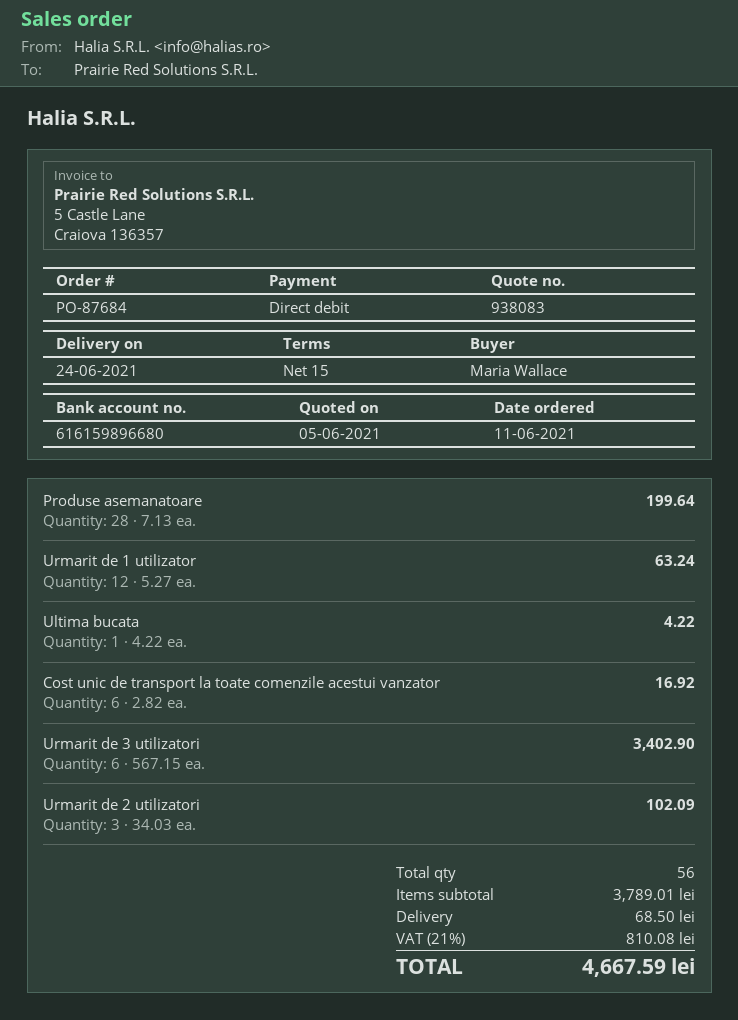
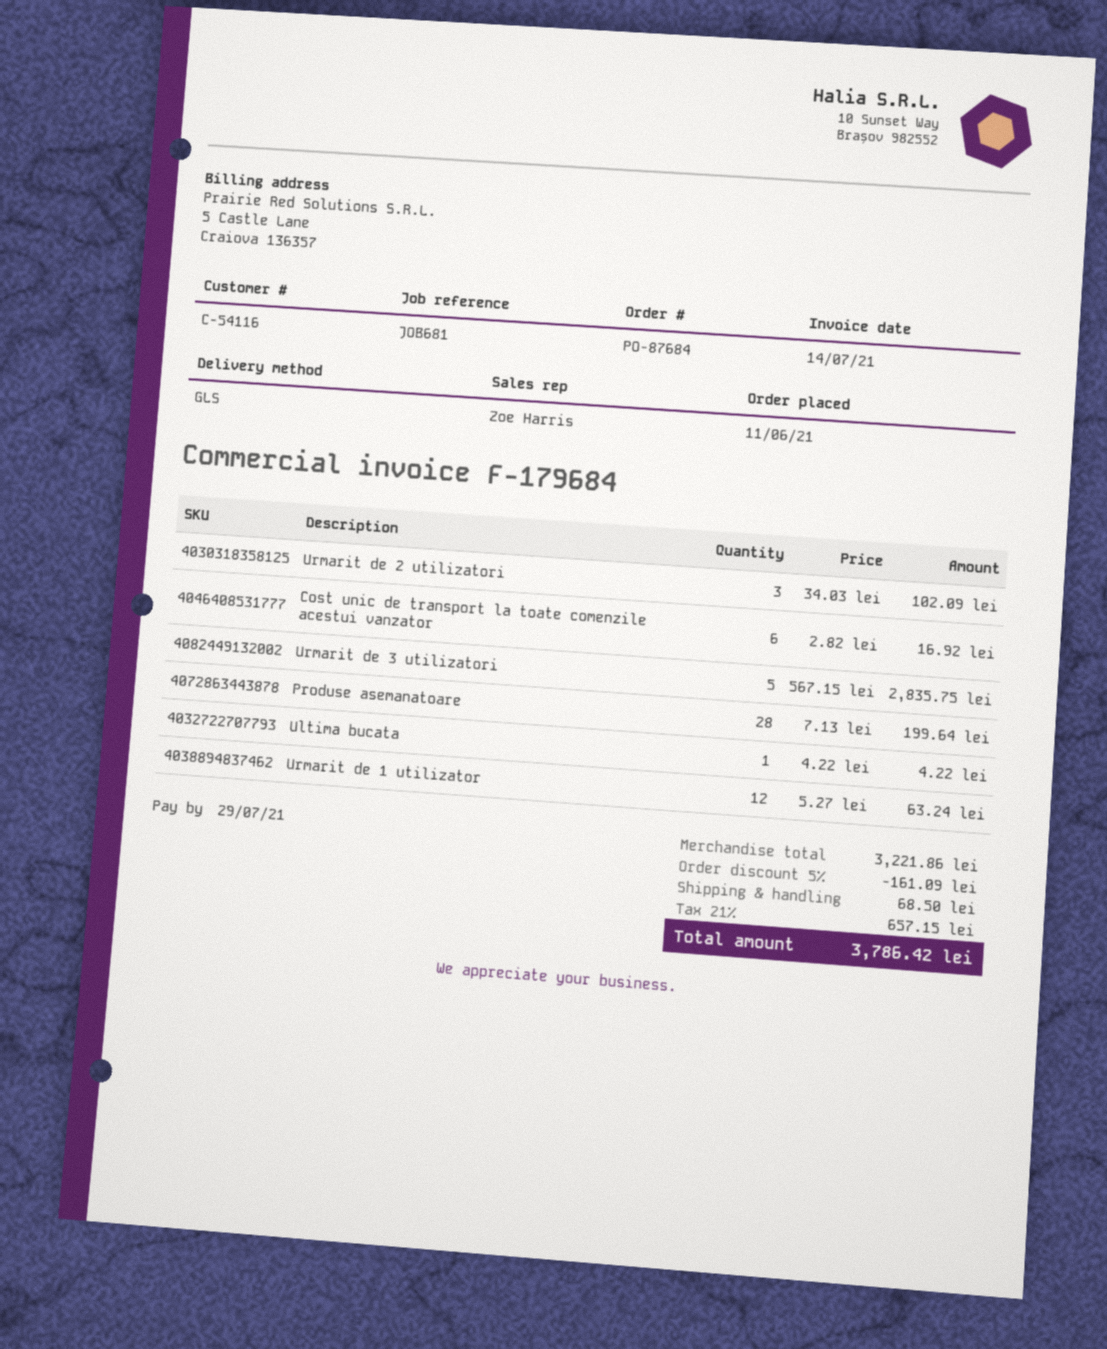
Urmarit de 3 utilizatori: 6 x 567.15 = 3402.90 -> 5 x 567.15 = 2835.75
subtotal: 3789.01 -> 3221.86
discount: none -> 5% = 161.09
tax: 21% = 810.08 -> 21% = 657.15
total: 4667.59 -> 3786.42

